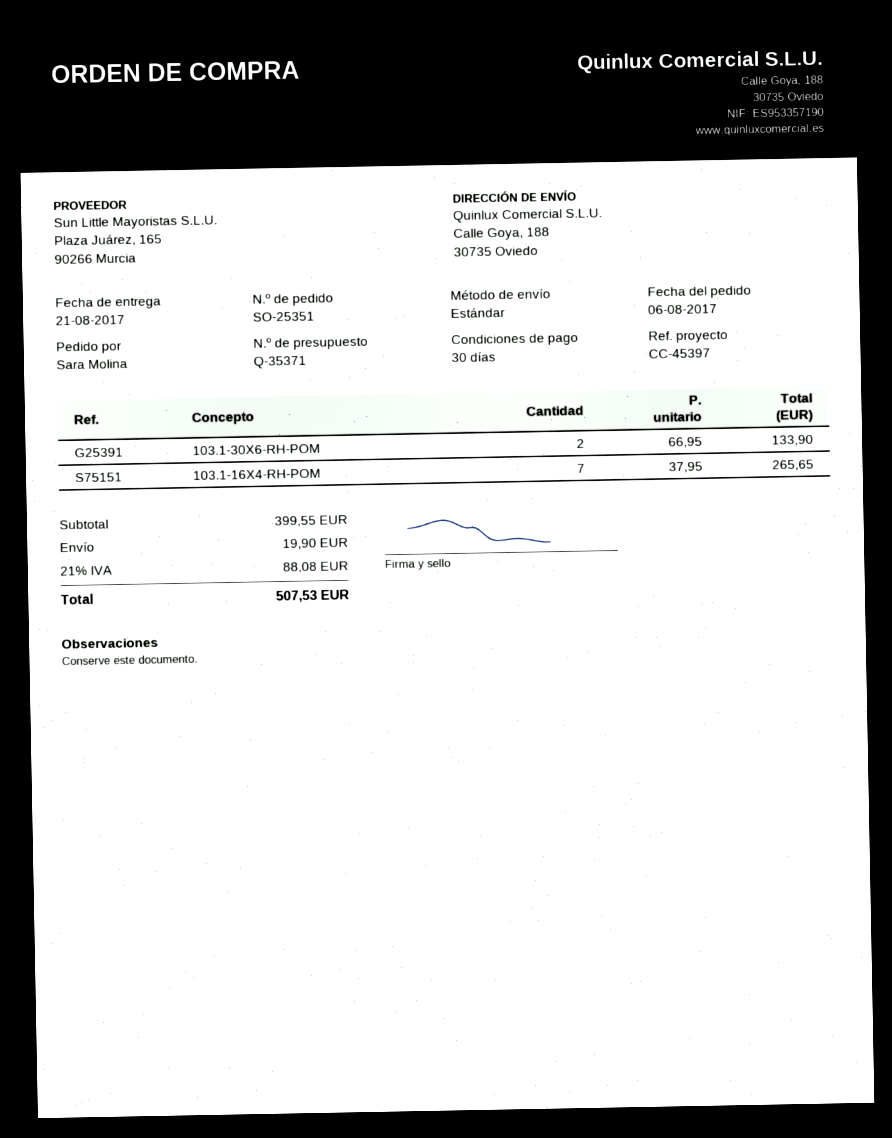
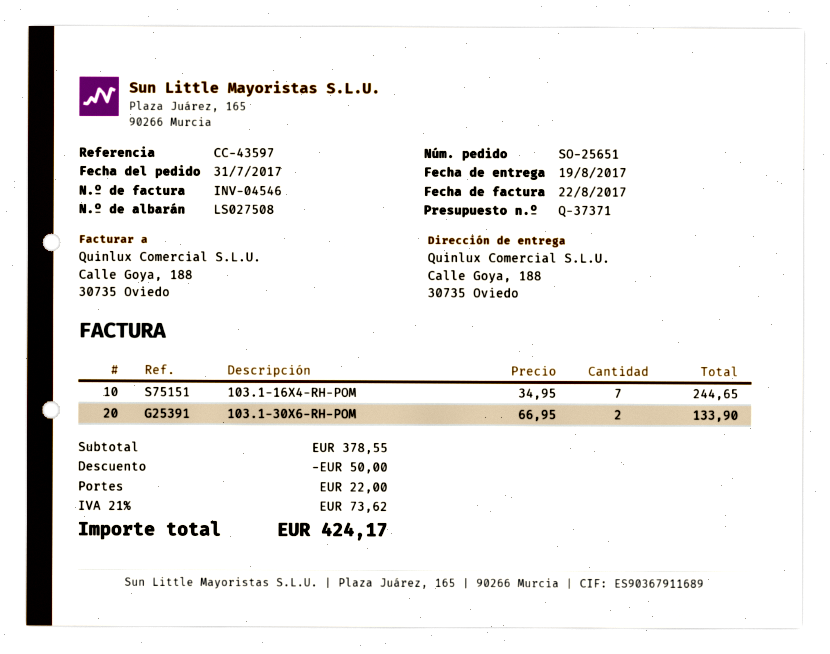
quote number: Q-35371 -> Q-37371
order number: SO-25351 -> SO-25651
order date: 2017-08-06 -> 2017-07-31
delivery date: 2017-08-21 -> 2017-08-19
reference: CC-45397 -> CC-43597
103.1-16X4-RH-POM: 7 x 37.95 = 265.65 -> 7 x 34.95 = 244.65
subtotal: 399.55 -> 378.55
discount: none -> 50.00
shipping: 19.90 -> 22.00
tax: 21% = 88.08 -> 21% = 73.62
total: 507.53 -> 424.17

